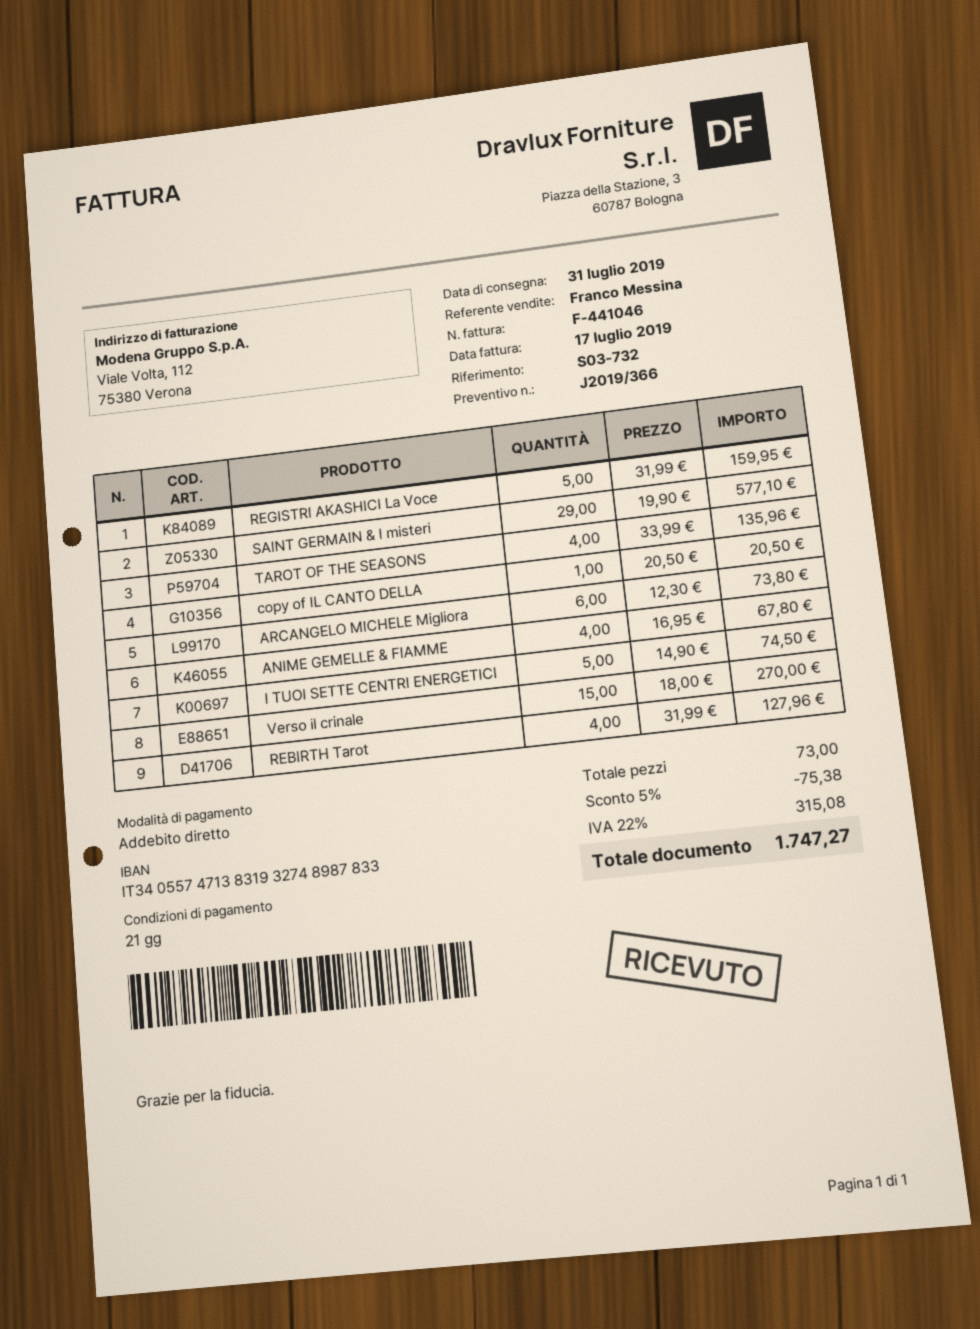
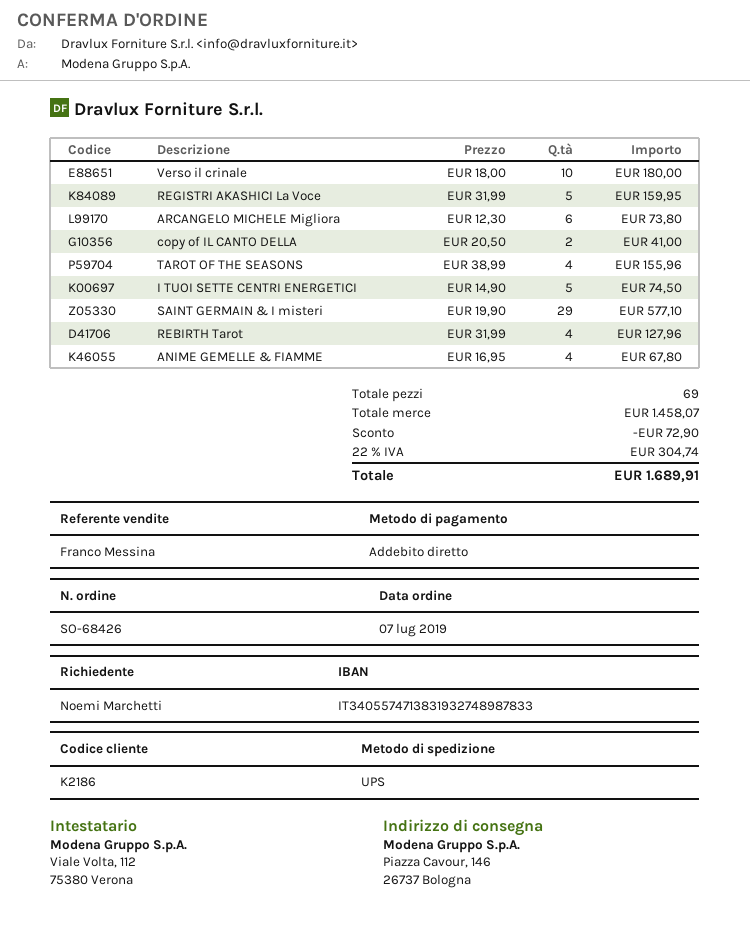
TAROT OF THE SEASONS: 4 x 33.99 = 135.96 -> 4 x 38.99 = 155.96
copy of IL CANTO DELLA: 1 x 20.50 = 20.50 -> 2 x 20.50 = 41.00
Verso il crinale: 15 x 18.00 = 270.00 -> 10 x 18.00 = 180.00
total quantity: 73 -> 69
discount: 75.38 -> 72.90
tax: 22% = 315.08 -> 22% = 304.74
total: 1747.27 -> 1689.91

